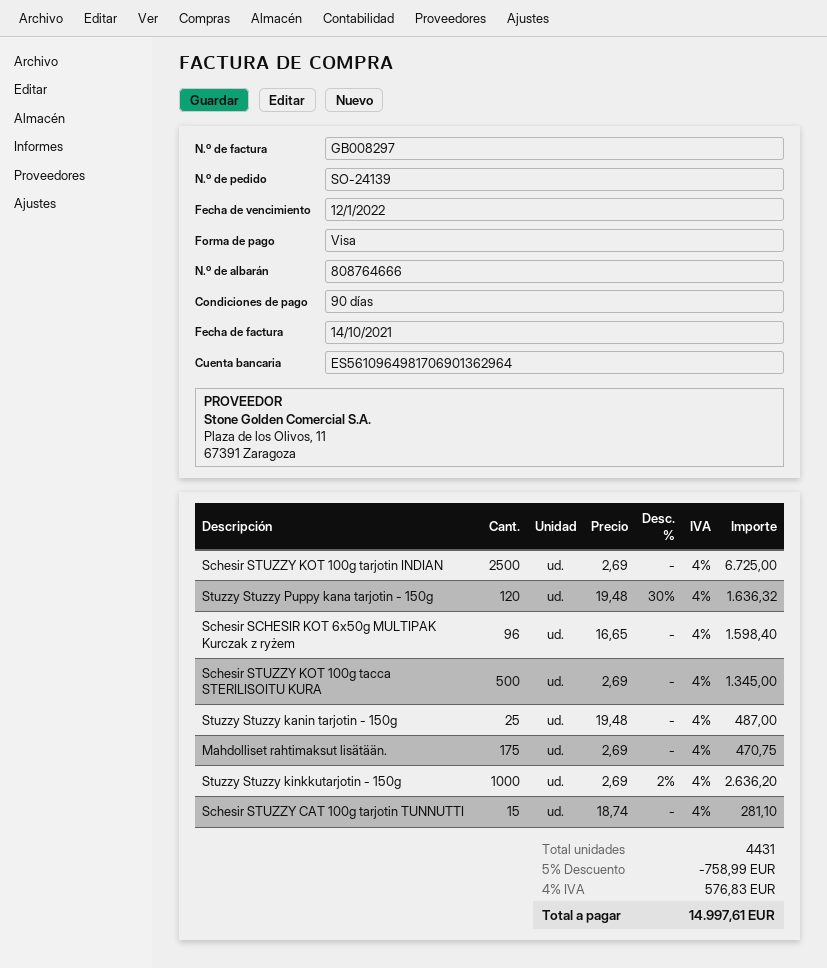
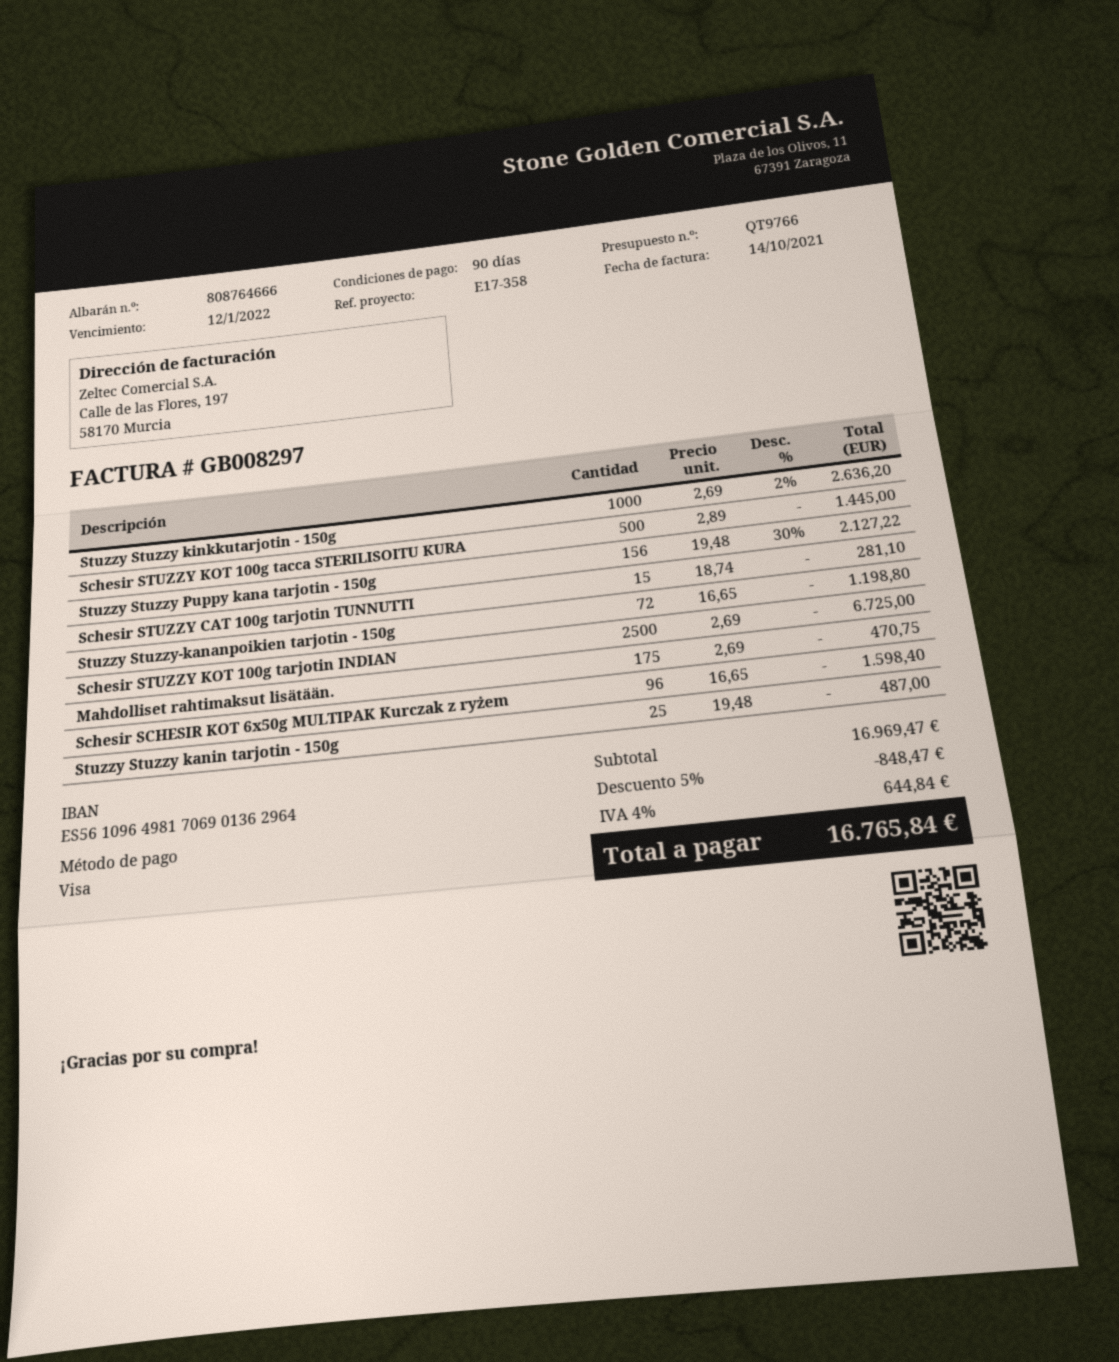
Stuzzy Stuzzy Puppy kana tarjotin - 150g: 120 x 19.48 - 30% = 1636.32 -> 156 x 19.48 - 30% = 2127.22
Schesir STUZZY KOT 100g tacca STERILISOITU KURA: 500 x 2.69 = 1345.00 -> 500 x 2.89 = 1445.00
Stuzzy Stuzzy-kananpoikien tarjotin - 150g: none -> 72 x 16.65 = 1198.80
discount: 5% = 758.99 -> 5% = 848.47
tax: 4% = 576.83 -> 4% = 644.84
total: 14997.61 -> 16765.84

